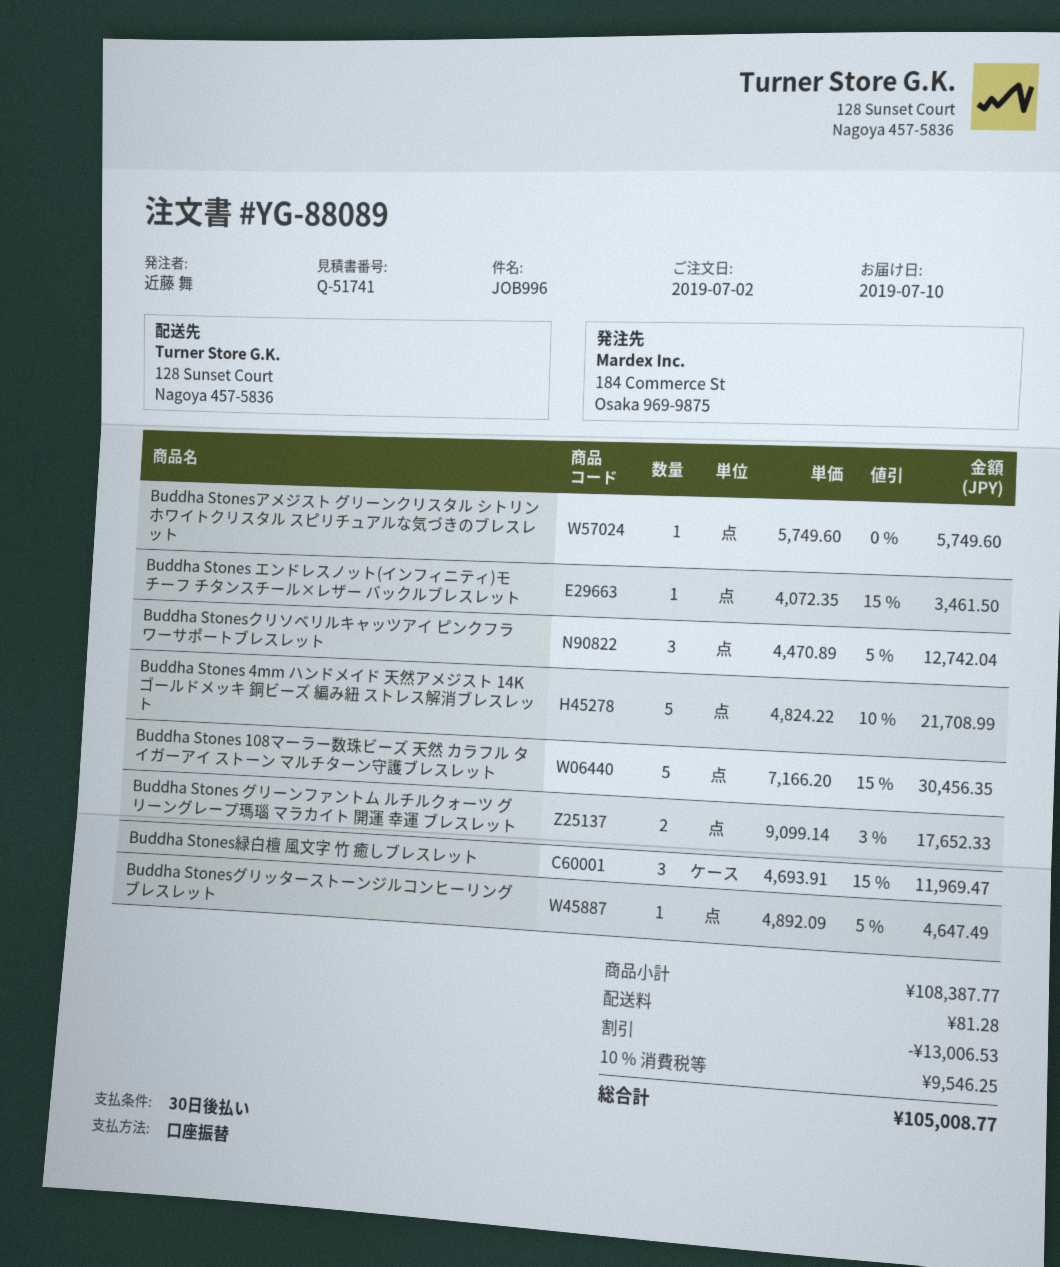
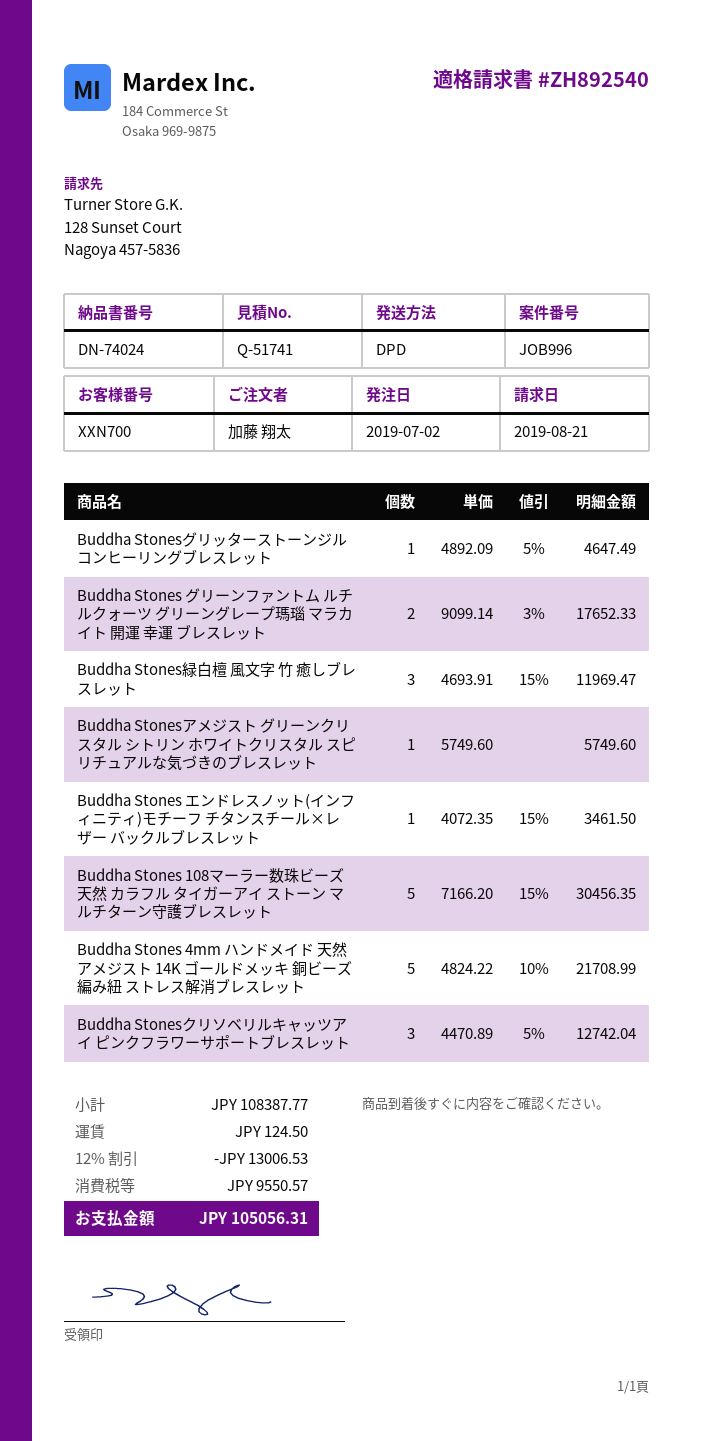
ordered by: 近藤 舞 -> 加藤 翔太
shipping: 81.28 -> 124.50
tax: 9546.25 -> 9550.57
total: 105008.77 -> 105056.31

